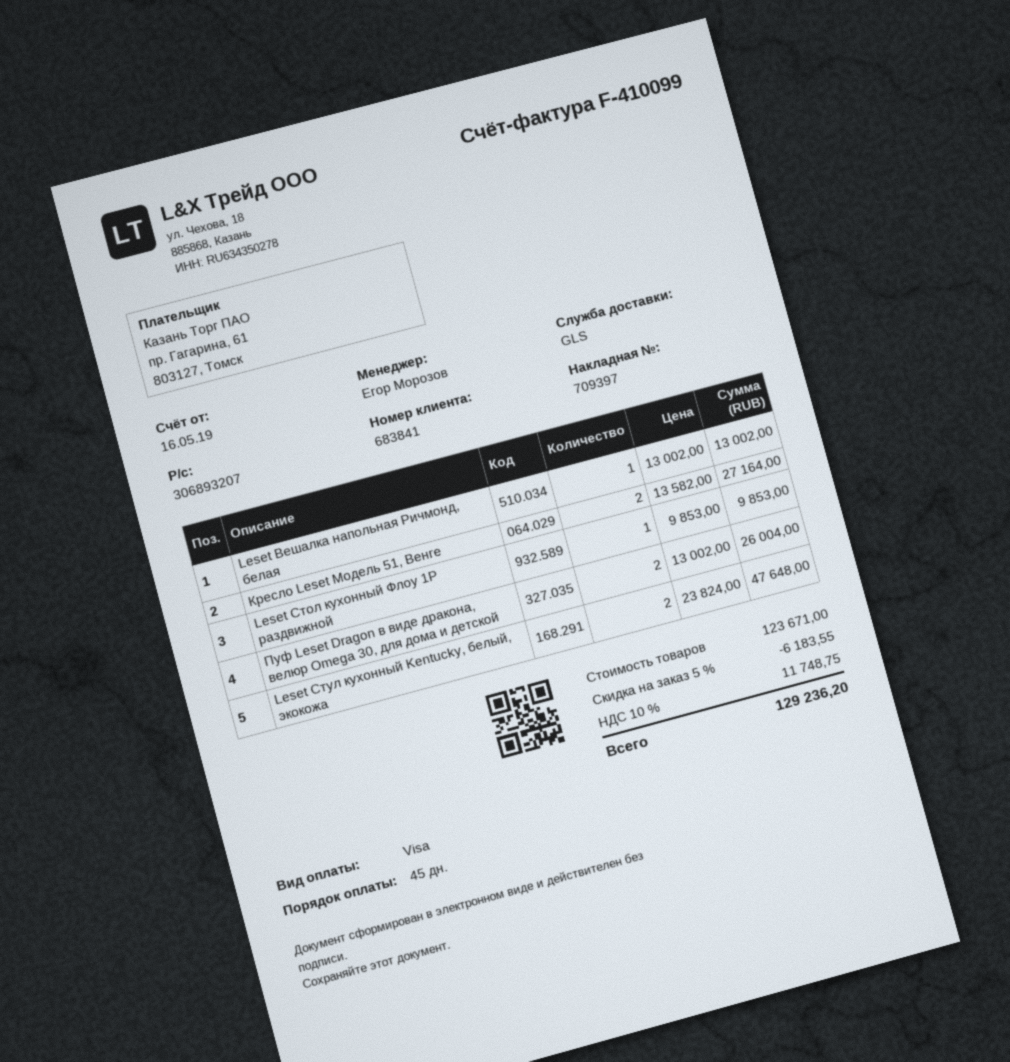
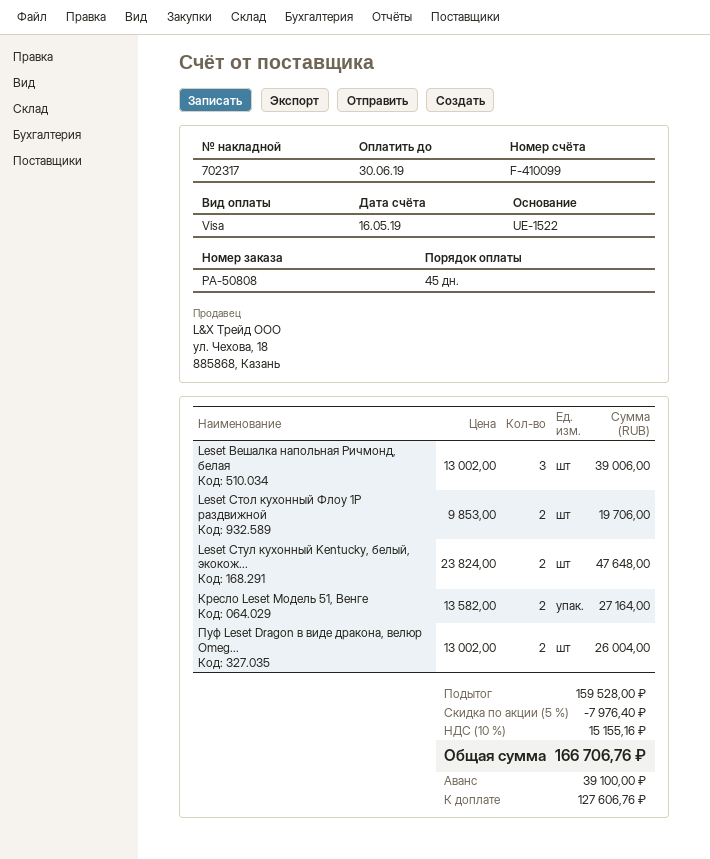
delivery note number: 709397 -> 702317
Leset Вешалка напольная Ричмонд, белая: 1 x 13002.00 = 13002.00 -> 3 x 13002.00 = 39006.00
Leset Стол кухонный Флоу 1Р раздвижной: 1 x 9853.00 = 9853.00 -> 2 x 9853.00 = 19706.00
subtotal: 123671.00 -> 159528.00
discount: 5% = 6183.55 -> 5% = 7976.40
tax: 10% = 11748.75 -> 10% = 15155.16
total: 129236.20 -> 166706.76

